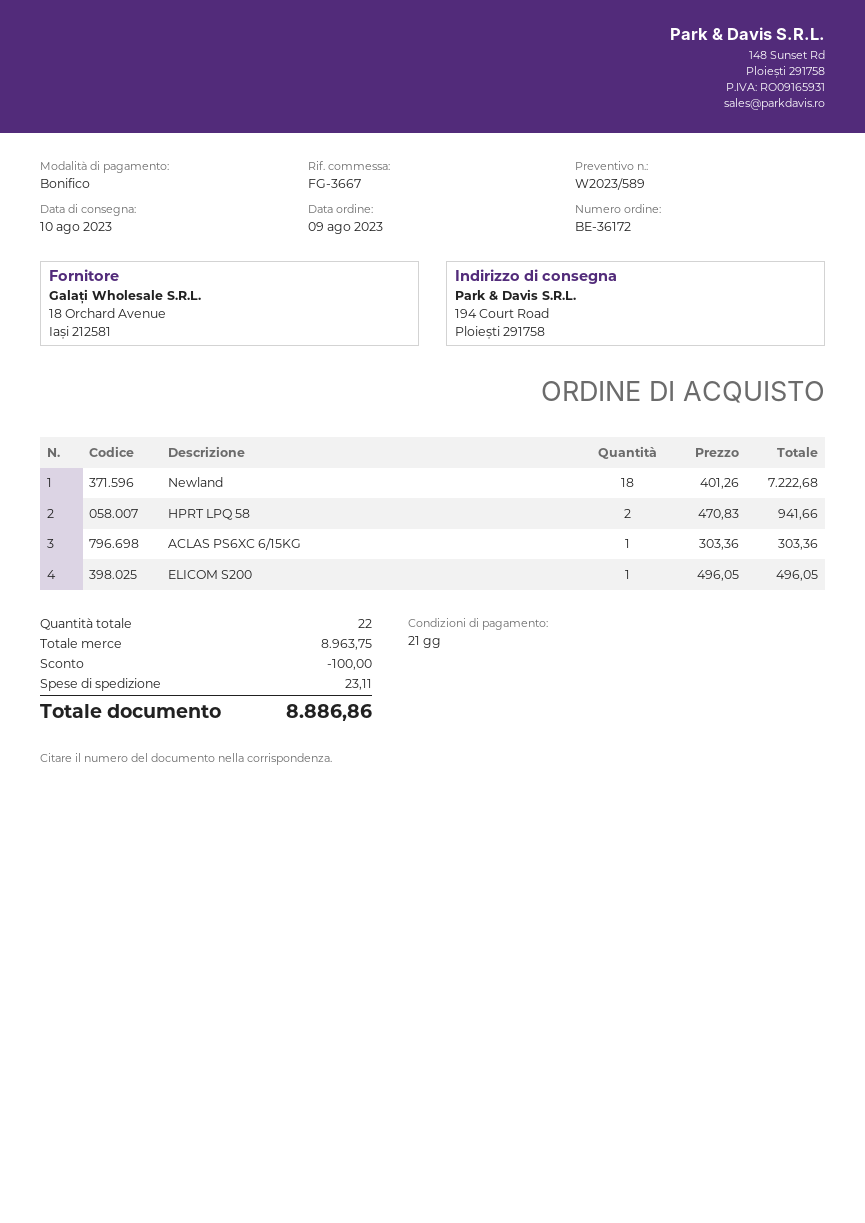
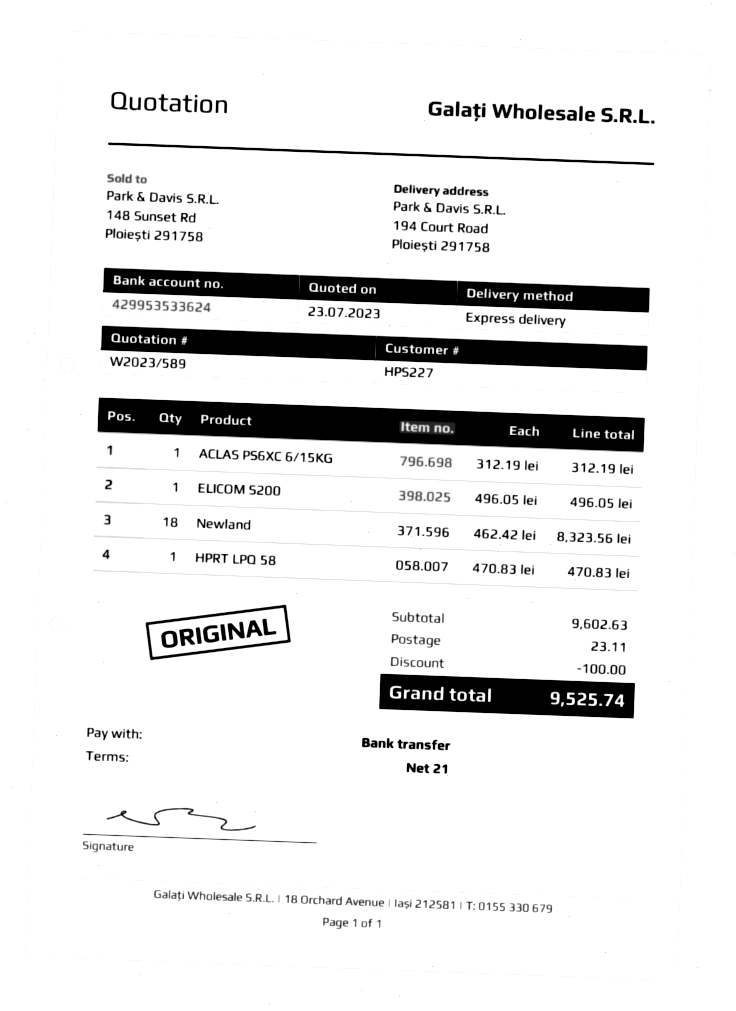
Newland: 18 x 401.26 = 7222.68 -> 18 x 462.42 = 8323.56
HPRT LPQ 58: 2 x 470.83 = 941.66 -> 1 x 470.83 = 470.83
ACLAS PS6XC 6/15KG: 1 x 303.36 = 303.36 -> 1 x 312.19 = 312.19
subtotal: 8963.75 -> 9602.63
total: 8886.86 -> 9525.74

